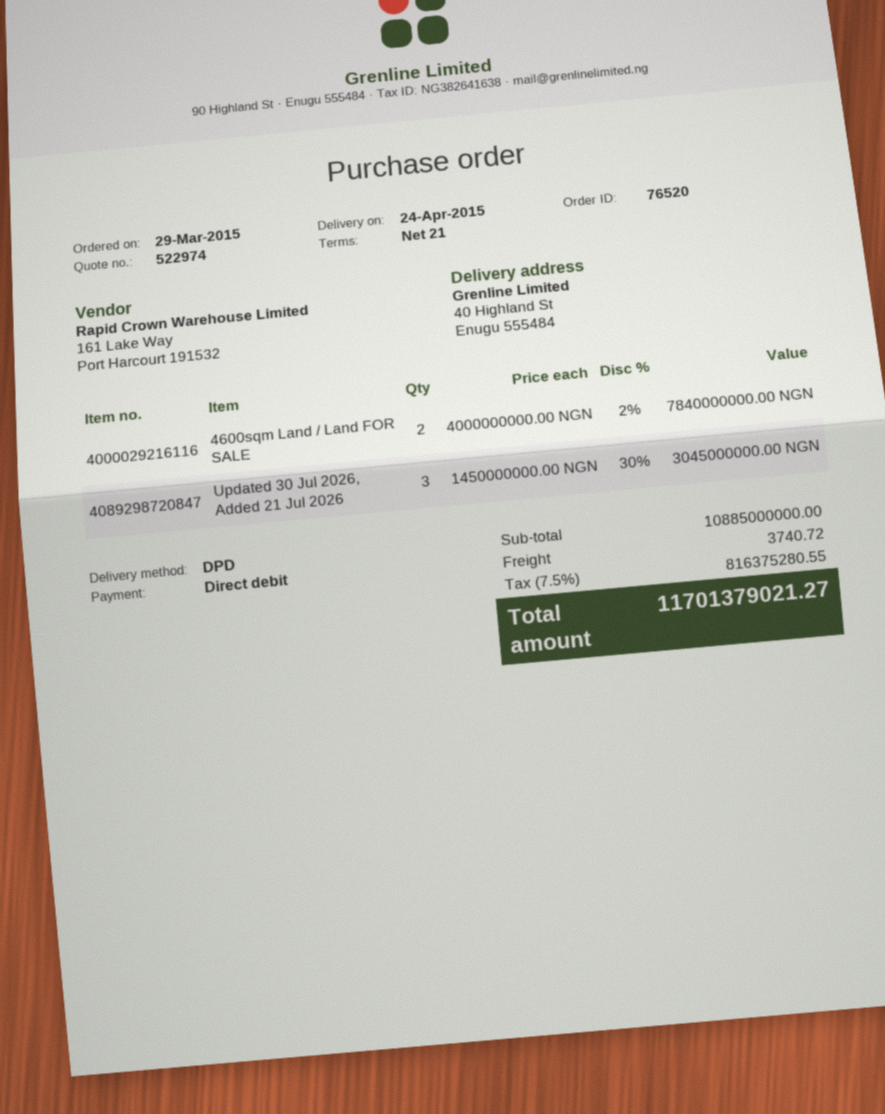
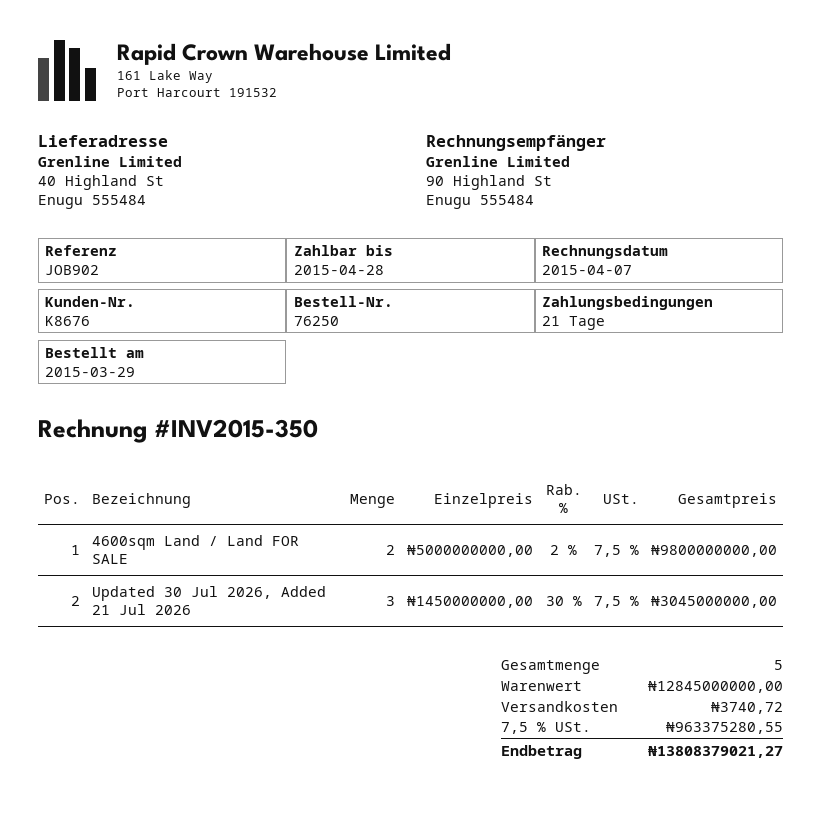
order number: 76520 -> 76250
4600sqm Land / Land FOR SALE: 2 x 4000000000.00 - 2% = 7840000000.00 -> 2 x 5000000000.00 - 2% = 9800000000.00
subtotal: 10885000000.00 -> 12845000000.00
tax: 7.5% = 816375280.55 -> 7.5% = 963375280.55
total: 11701379021.27 -> 13808379021.27

